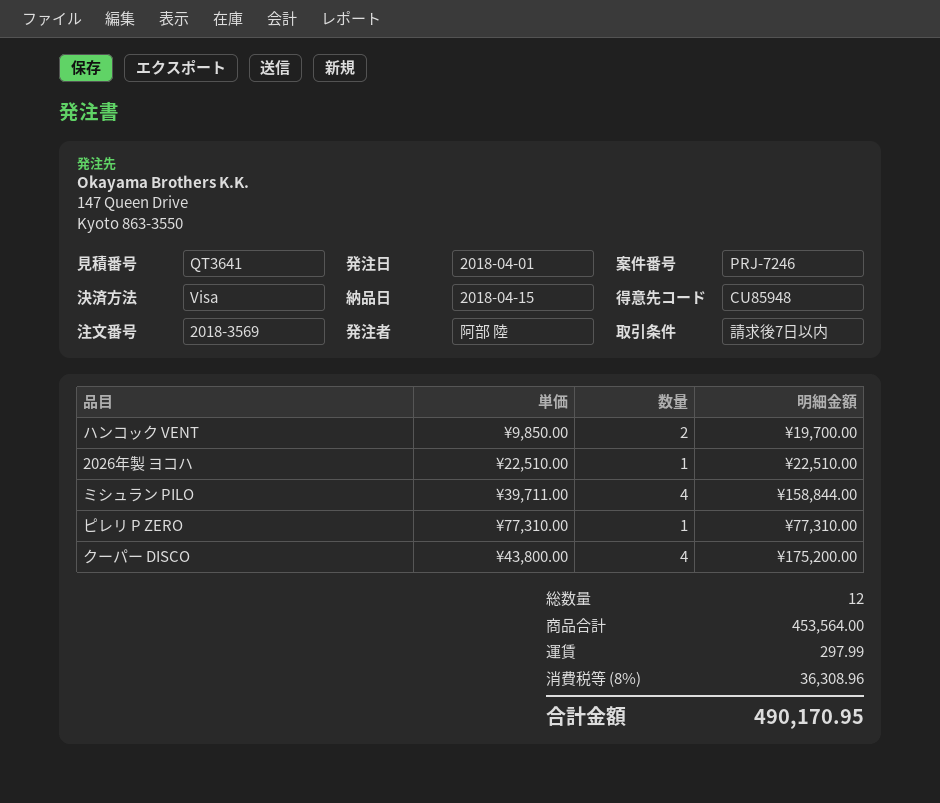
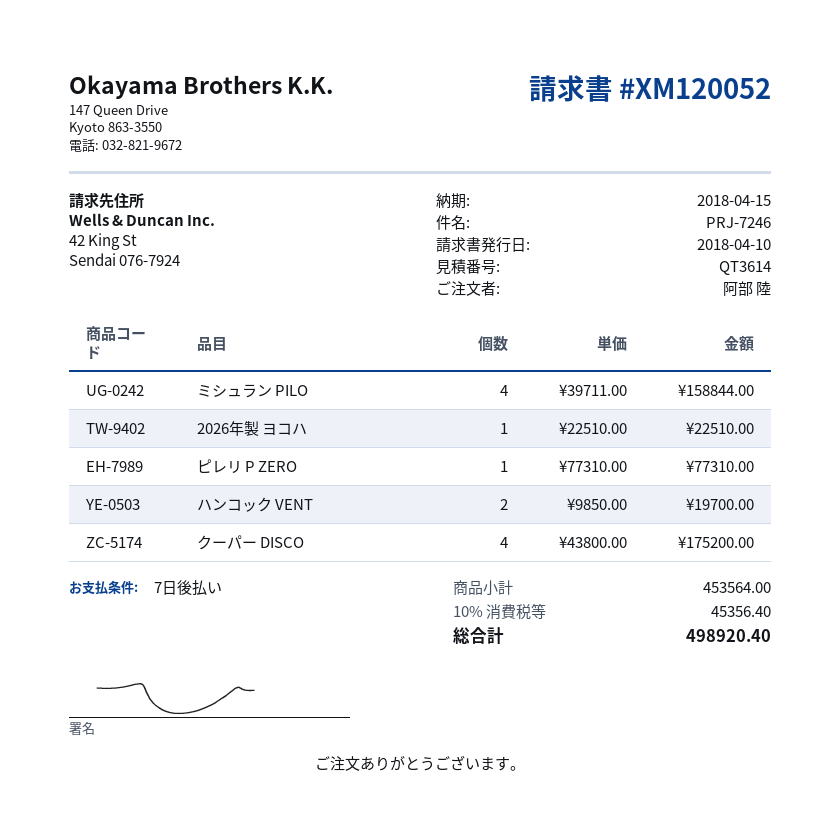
quote number: QT3641 -> QT3614
shipping: 297.99 -> none
tax: 8% = 36308.96 -> 10% = 45356.40
total: 490170.95 -> 498920.40

